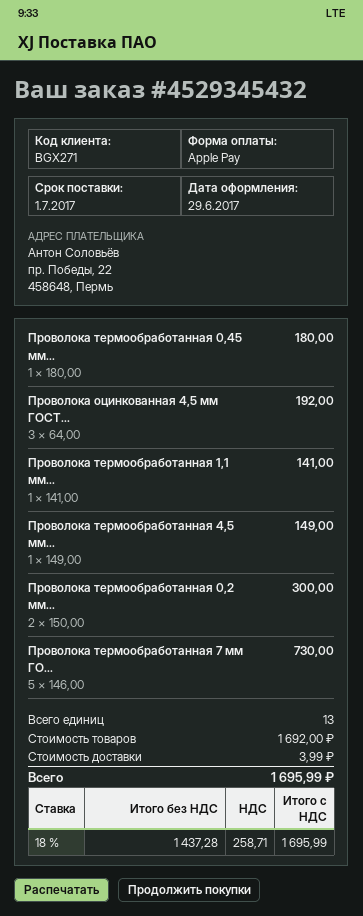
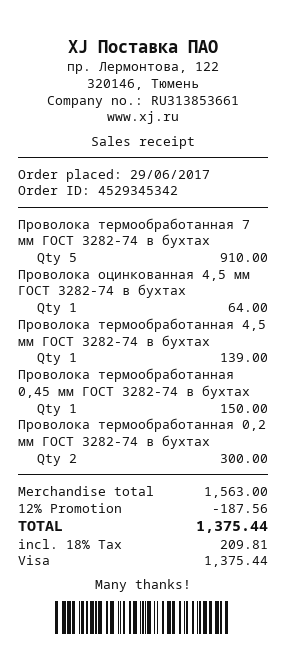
order number: 4529345432 -> 4529345342
payment method: Apple Pay -> Visa
Проволока термообработанная 0,45 мм...: 1 for 180.00 -> 1 for 150.00
Проволока оцинкованная 4,5 мм ГОСТ...: 3 for 192.00 -> 1 for 64.00
Проволока термообработанная 1,1 мм...: 1 for 141.00 -> none
Проволока термообработанная 4,5 мм...: 1 for 149.00 -> 1 for 139.00
Проволока термообработанная 7 мм ГО...: 5 for 730.00 -> 5 for 910.00
subtotal: 1692.00 -> 1563.00
discount: none -> 12% = 187.56
shipping: 3.99 -> none
tax: 18% = 258.71 -> 18% = 209.81
total: 1695.99 -> 1375.44

